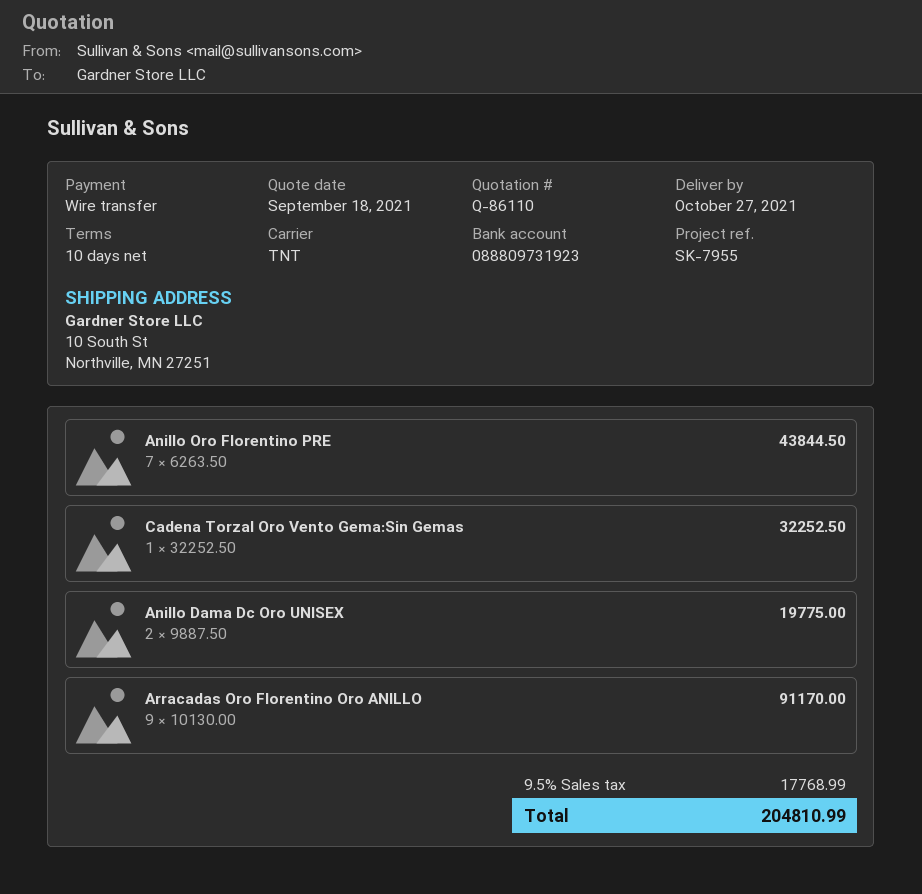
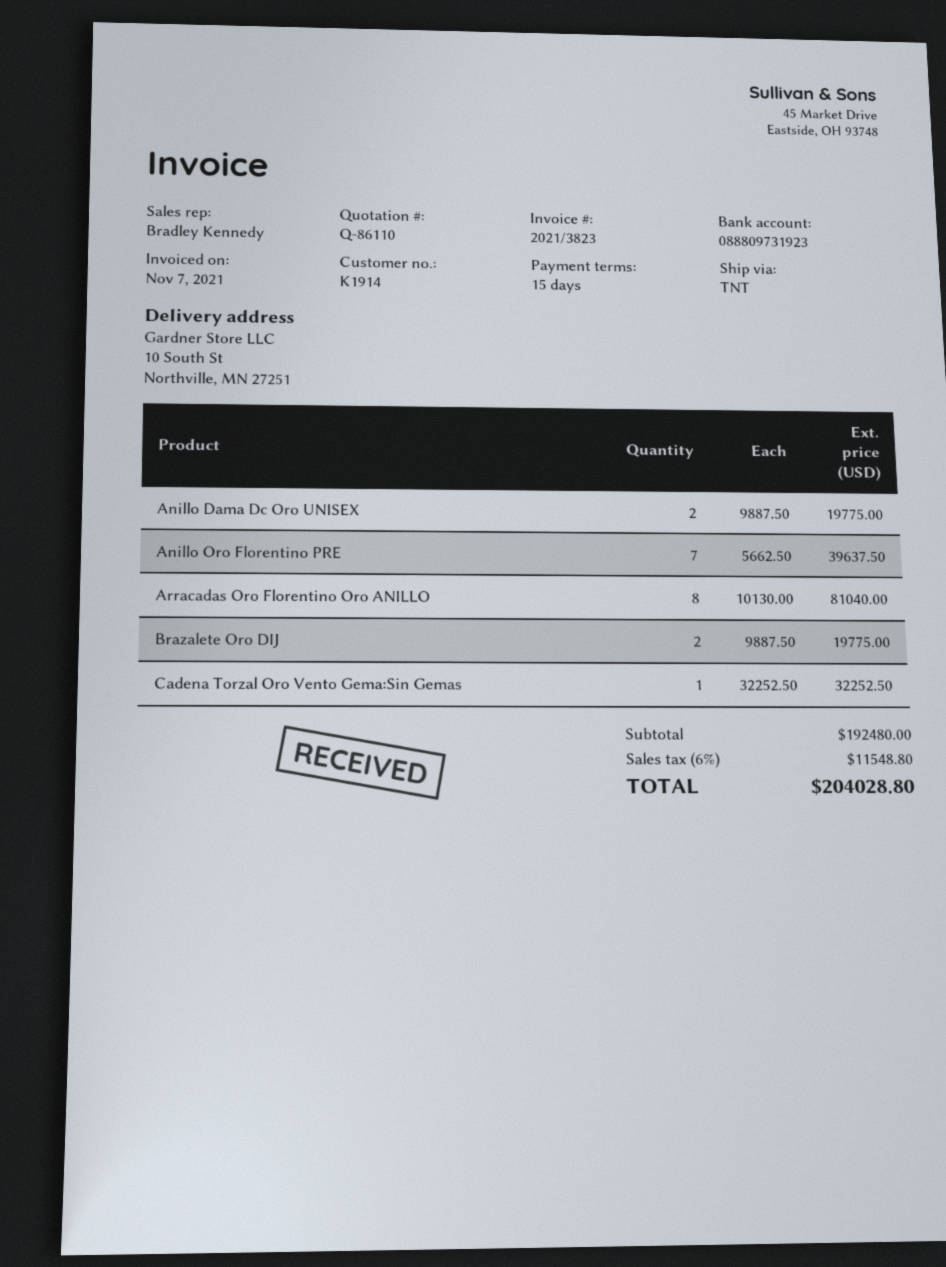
payment terms: 10 days -> 15 days
Anillo Oro Florentino PRE: 7 x 6263.50 = 43844.50 -> 7 x 5662.50 = 39637.50
Arracadas Oro Florentino Oro ANILLO: 9 x 10130.00 = 91170.00 -> 8 x 10130.00 = 81040.00
Brazalete Oro DIJ: none -> 2 x 9887.50 = 19775.00
tax: 9.5% = 17768.99 -> 6% = 11548.80
total: 204810.99 -> 204028.80

